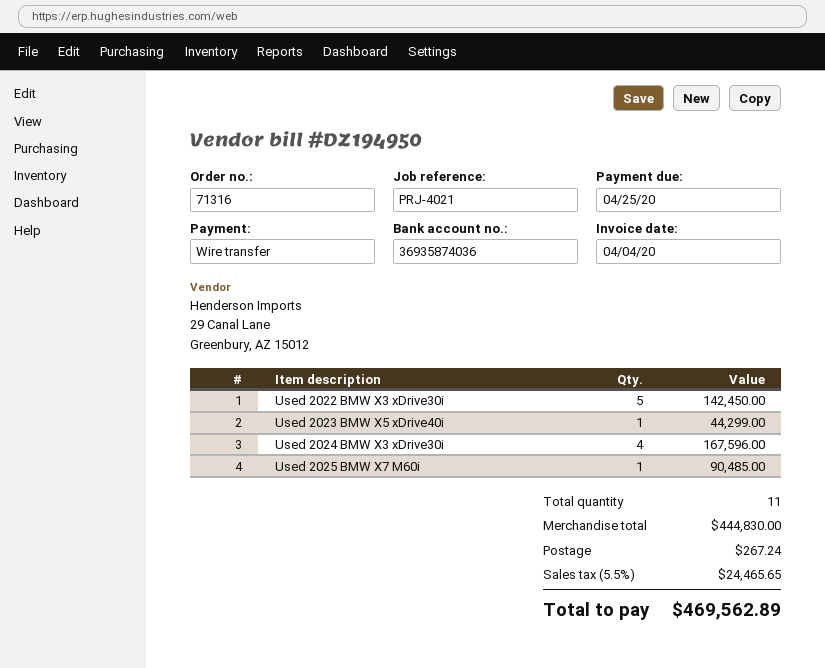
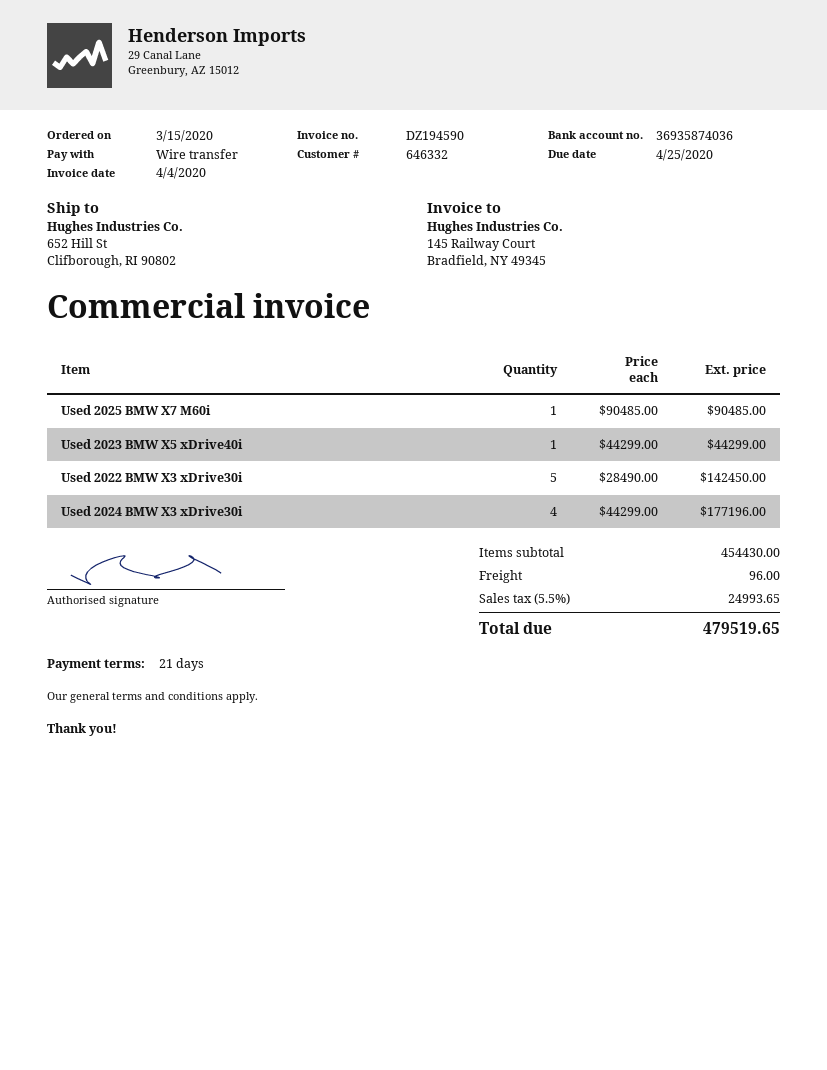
invoice number: DZ194950 -> DZ194590
Used 2024 BMW X3 xDrive30i: 4 for 167596.00 -> 4 for 177196.00
subtotal: 444830.00 -> 454430.00
shipping: 267.24 -> 96.00
tax: 5.5% = 24465.65 -> 5.5% = 24993.65
total: 469562.89 -> 479519.65

